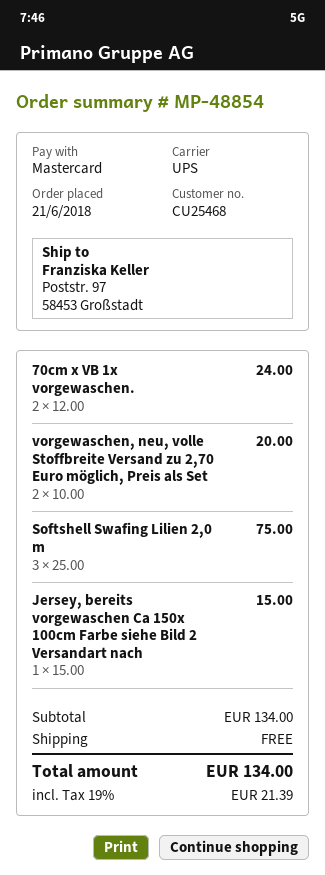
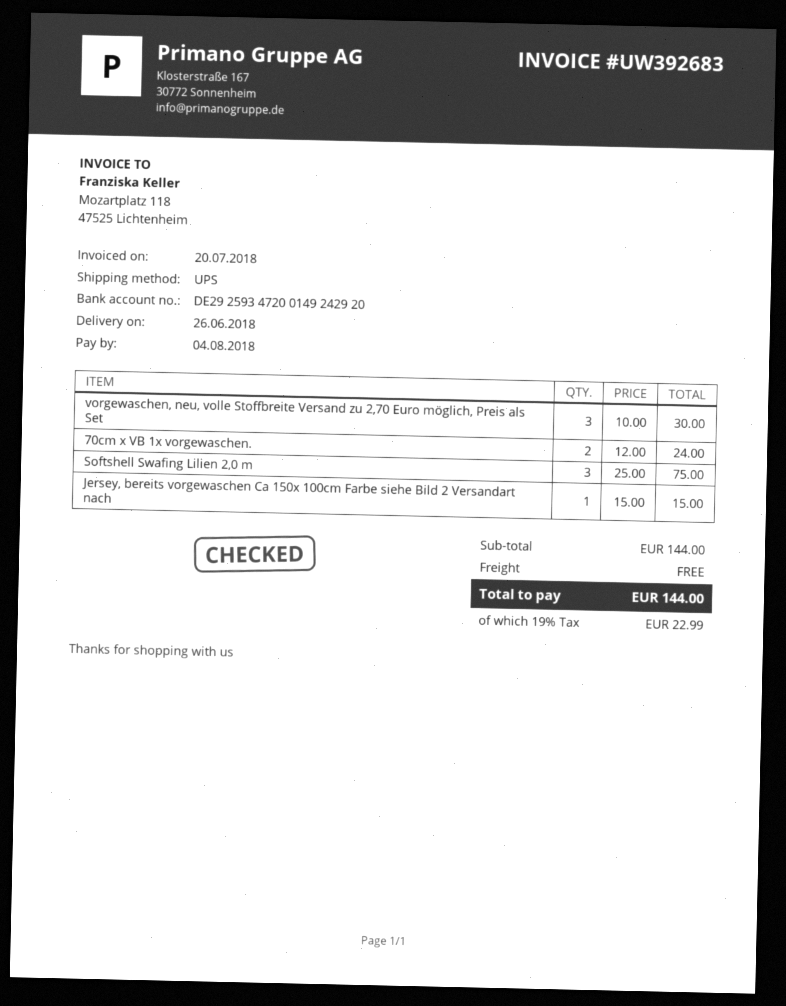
vorgewaschen, neu, volle Stoffbreite Versand zu 2,70 Euro möglich, Preis als Set: 2 x 10.00 = 20.00 -> 3 x 10.00 = 30.00
subtotal: 134.00 -> 144.00
tax: 19% = 21.39 -> 19% = 22.99
total: 134.00 -> 144.00

